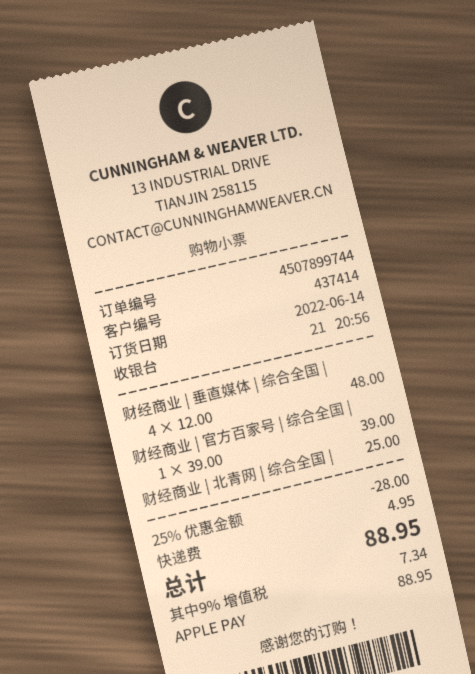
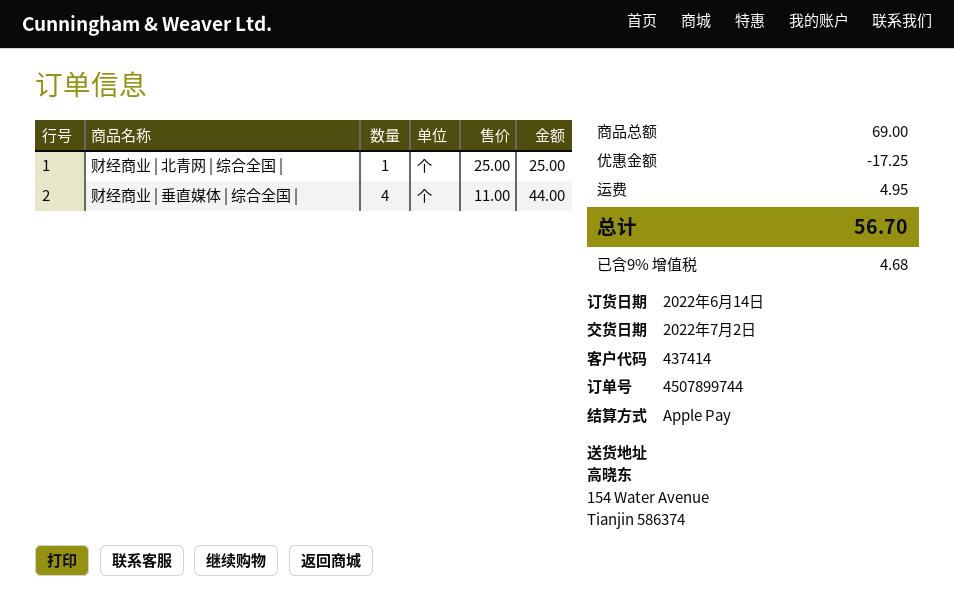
财经商业 | 垂直媒体 | 综合全国 |: 4 x 12.00 = 48.00 -> 4 x 11.00 = 44.00
财经商业 | 官方百家号 | 综合全国 |: 1 x 39.00 = 39.00 -> none
discount: 28.00 -> 17.25
tax: 9% = 7.34 -> 9% = 4.68
total: 88.95 -> 56.70

